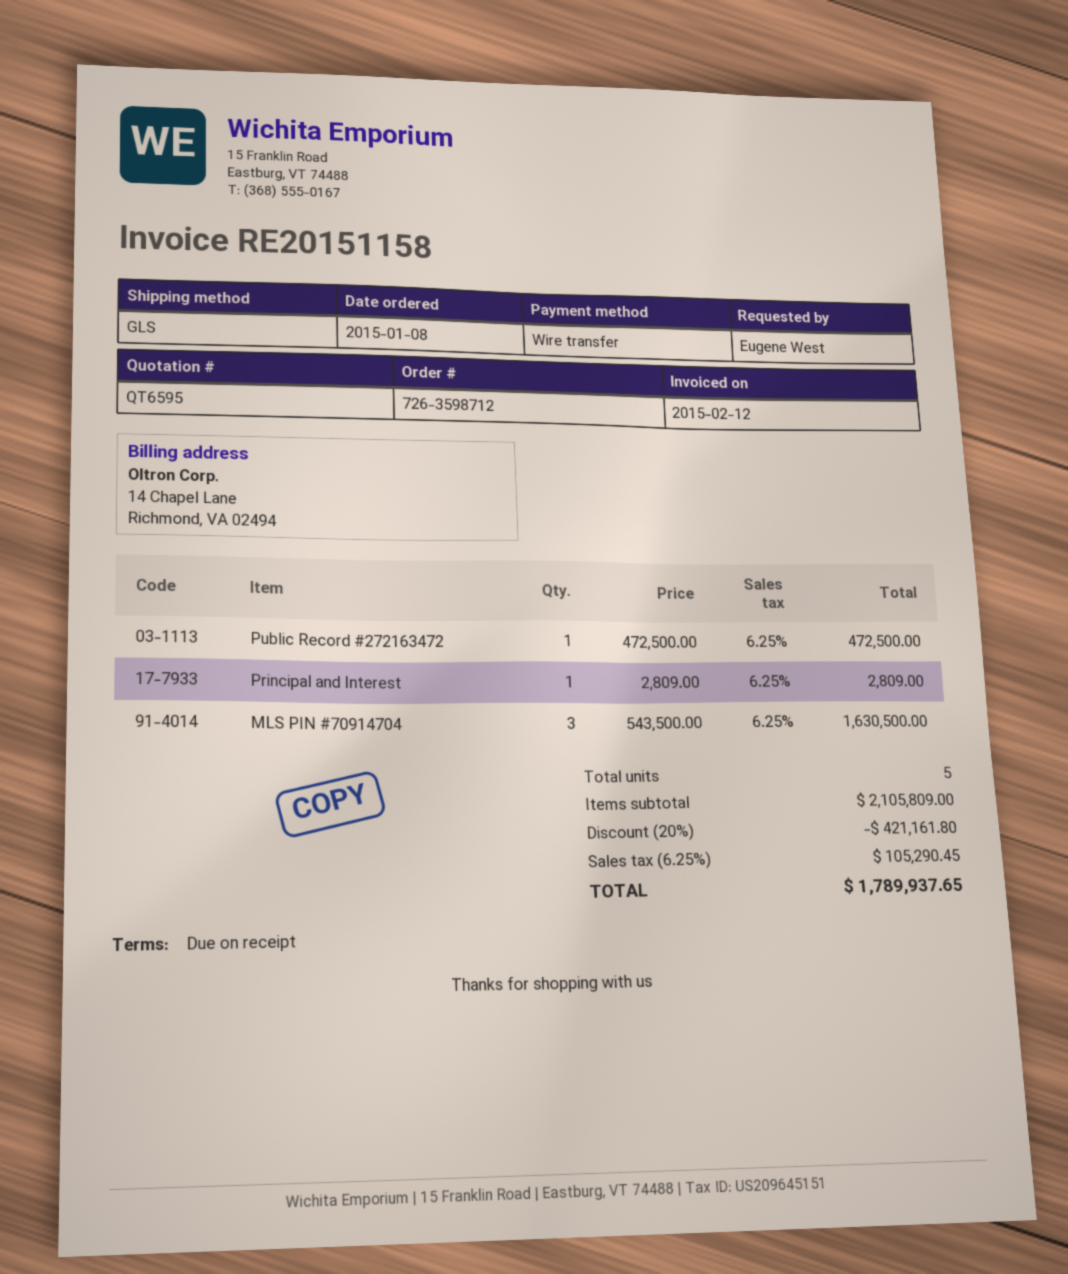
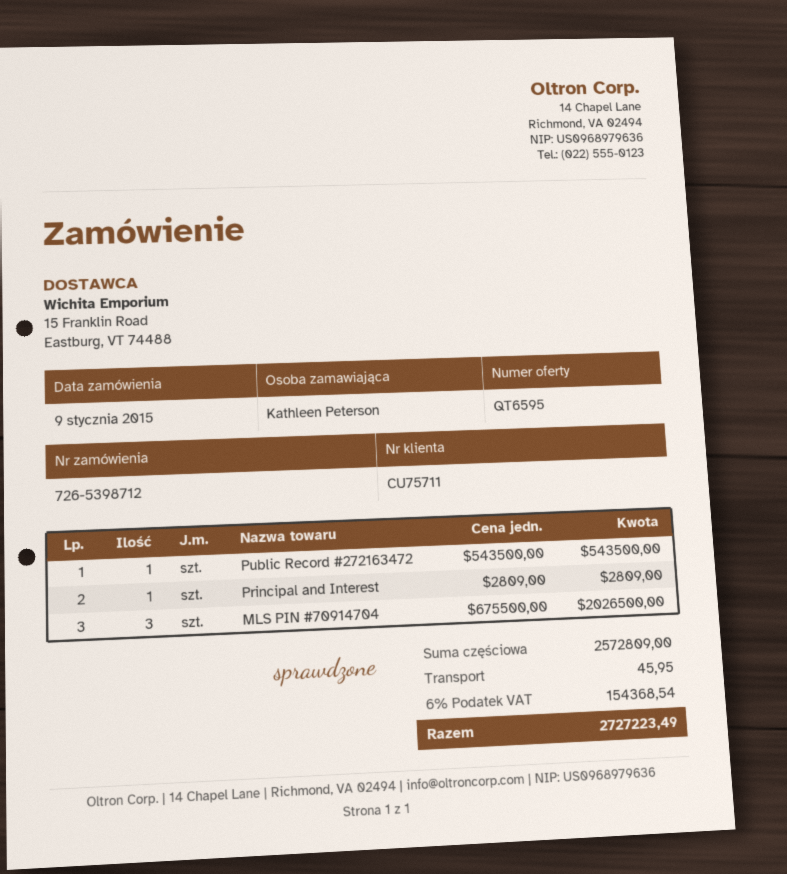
order number: 726-3598712 -> 726-5398712
order date: 2015-01-08 -> 2015-01-09
ordered by: Eugene West -> Kathleen Peterson
Public Record #272163472: 1 x 472500.00 = 472500.00 -> 1 x 543500.00 = 543500.00
MLS PIN #70914704: 3 x 543500.00 = 1630500.00 -> 3 x 675500.00 = 2026500.00
subtotal: 2105809.00 -> 2572809.00
discount: 20% = 421161.80 -> none
shipping: none -> 45.95
tax: 6.25% = 105290.45 -> 6% = 154368.54
total: 1789937.65 -> 2727223.49

